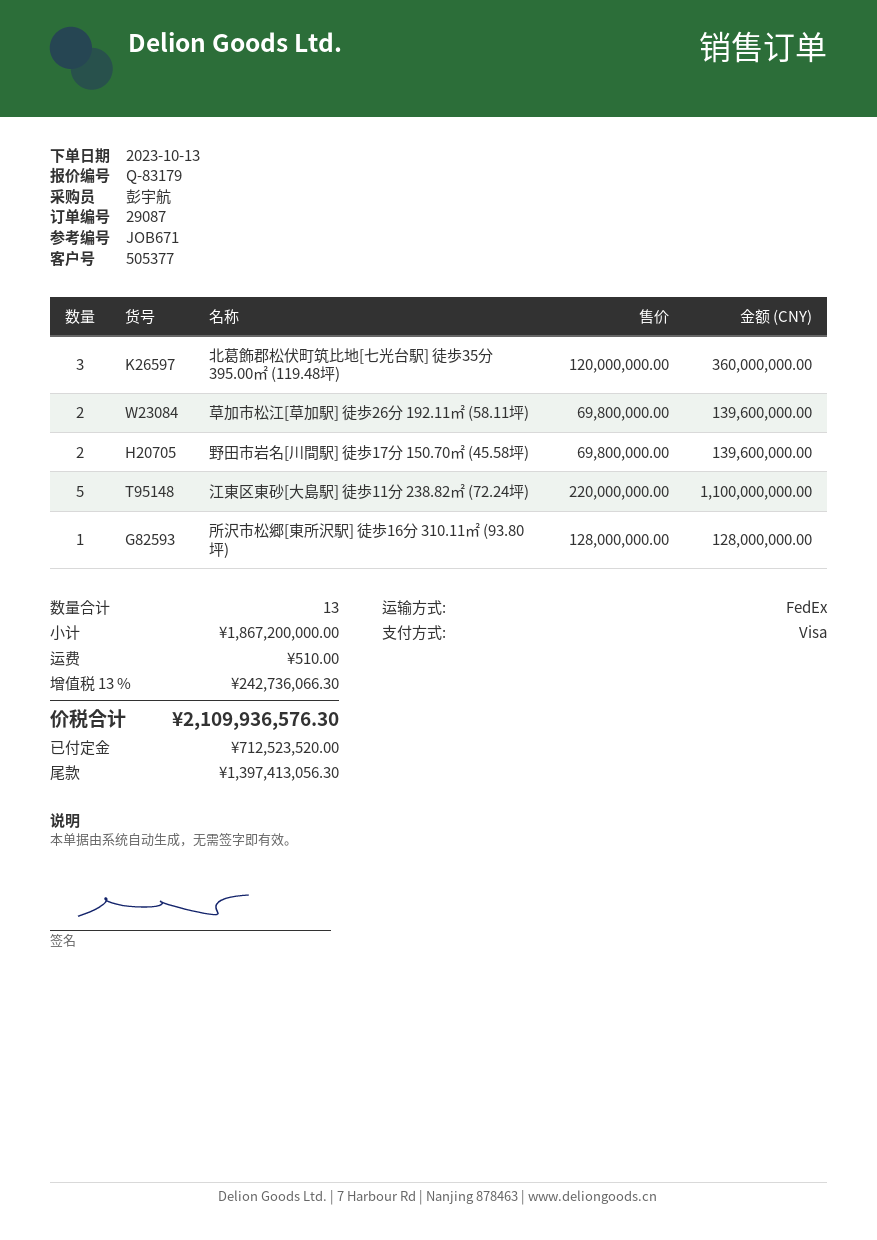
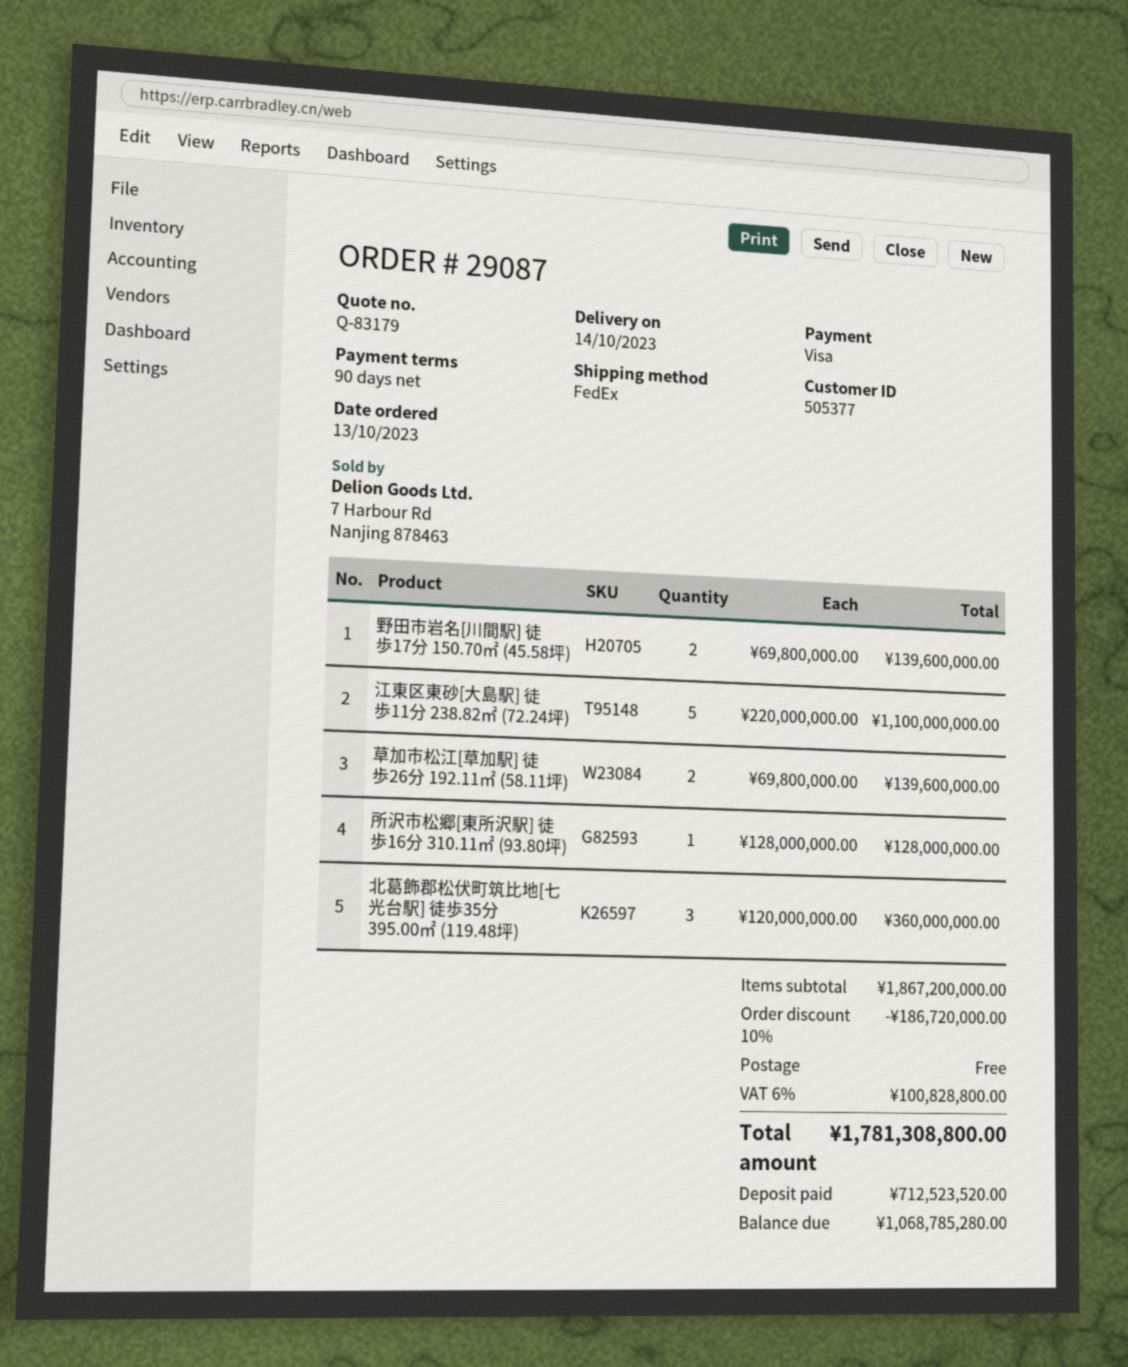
discount: none -> 10% = 186720000.00
shipping: 510.00 -> 0.00
tax: 13% = 242736066.30 -> 6% = 100828800.00
total: 2109936576.30 -> 1781308800.00
balance: 1397413056.30 -> 1068785280.00

